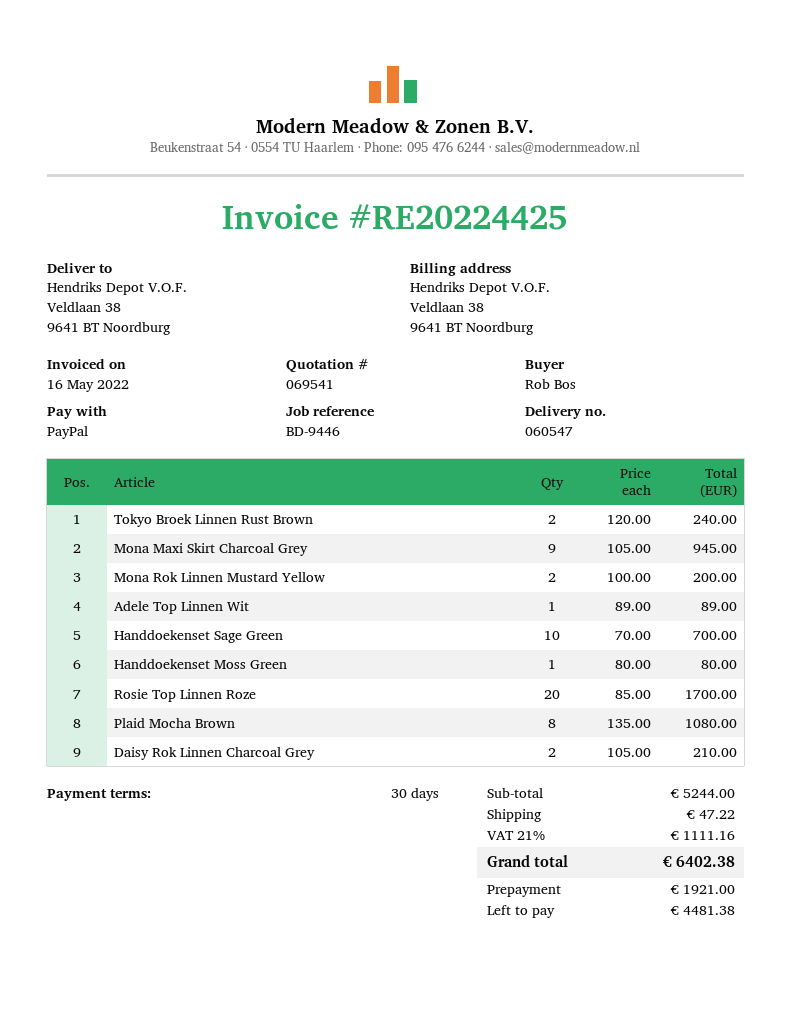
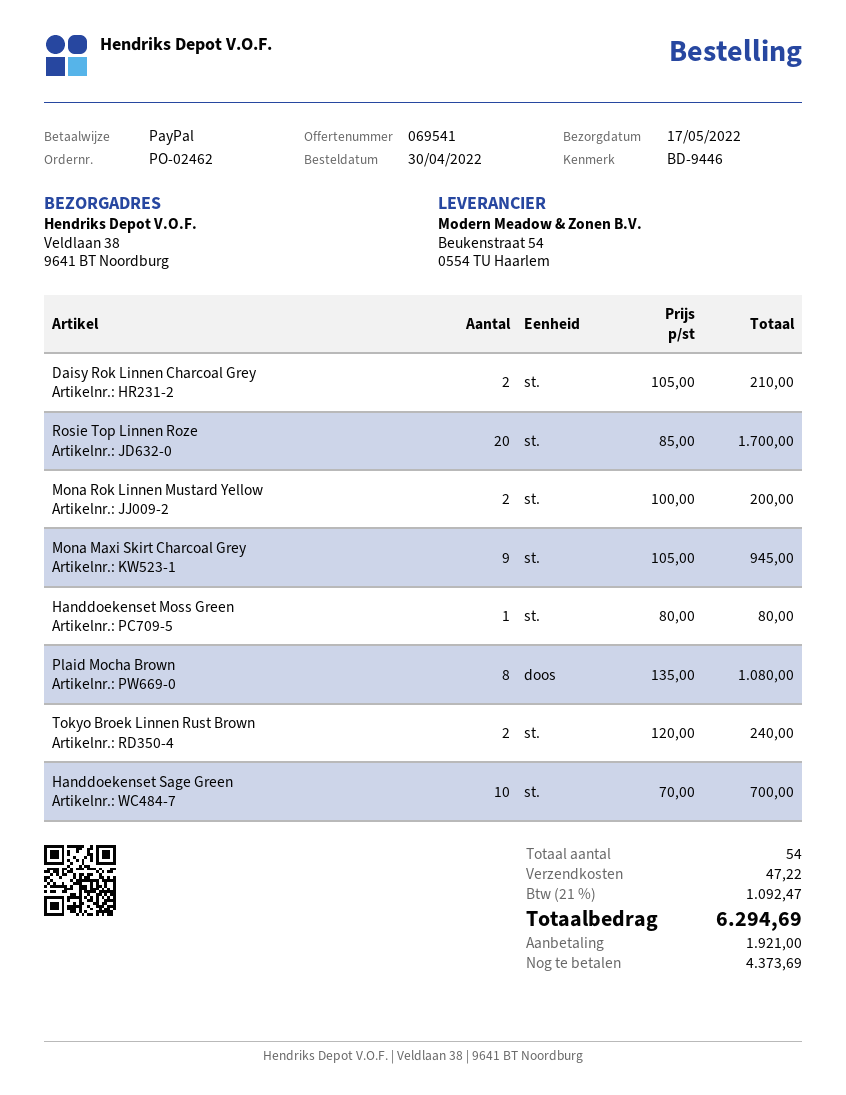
Adele Top Linnen Wit: 1 x 89.00 = 89.00 -> none
tax: 21% = 1111.16 -> 21% = 1092.47
total: 6402.38 -> 6294.69
balance: 4481.38 -> 4373.69

